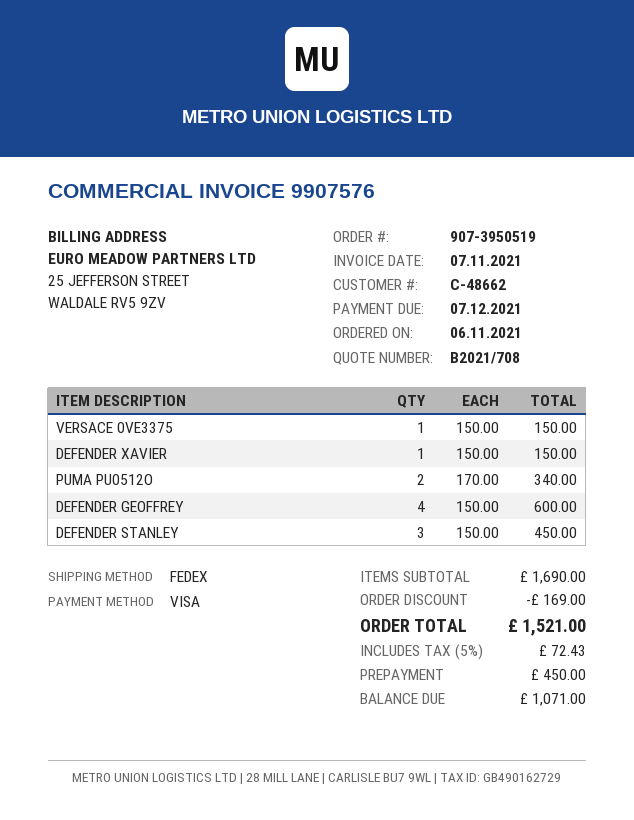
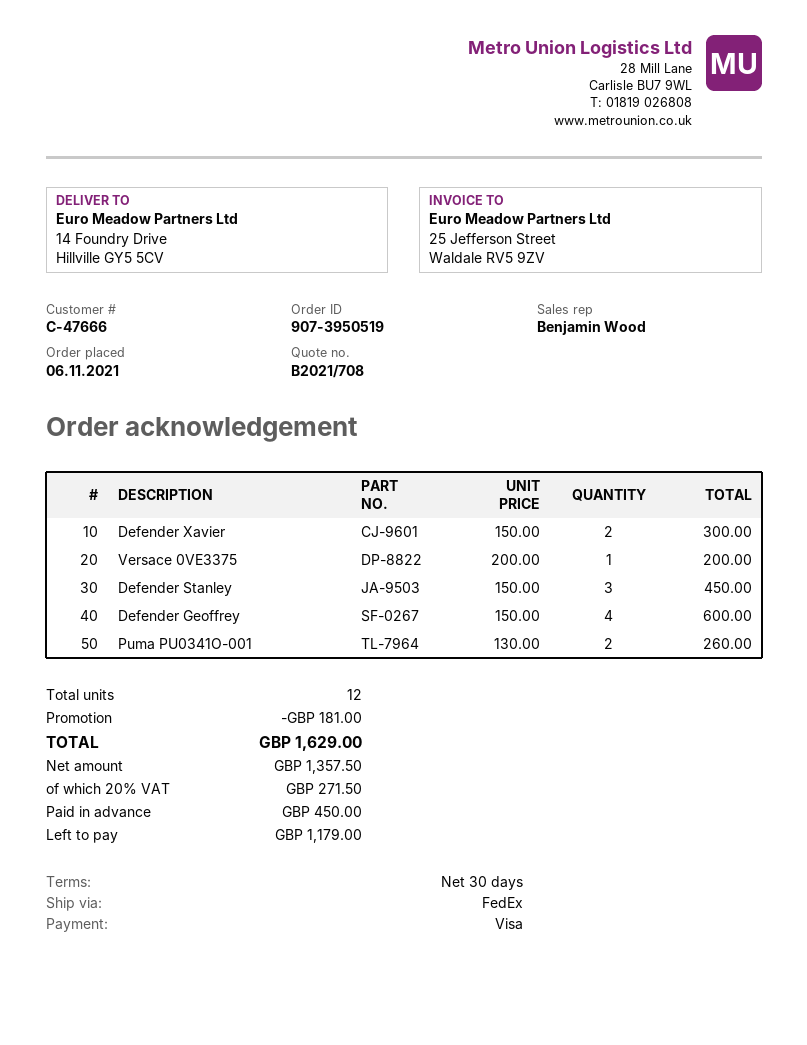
customer number: C-48662 -> C-47666
VERSACE 0VE3375: 1 x 150.00 = 150.00 -> 1 x 200.00 = 200.00
DEFENDER XAVIER: 1 x 150.00 = 150.00 -> 2 x 150.00 = 300.00
PUMA PU0512O: 2 x 170.00 = 340.00 -> none
Puma PU0341O-001: none -> 2 x 130.00 = 260.00
discount: 169.00 -> 181.00
tax: 5% = 72.43 -> 20% = 271.50
total: 1521.00 -> 1629.00
balance: 1071.00 -> 1179.00

